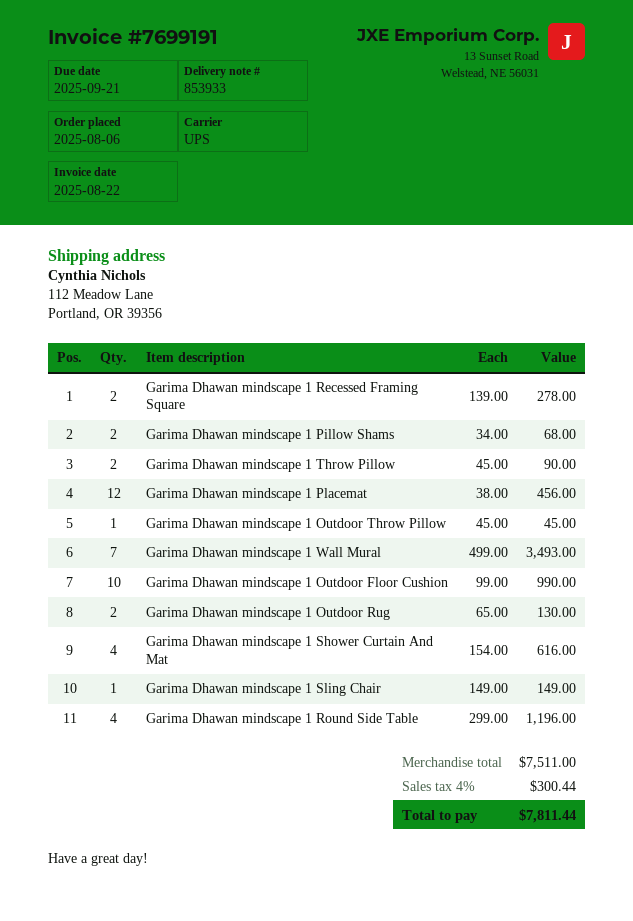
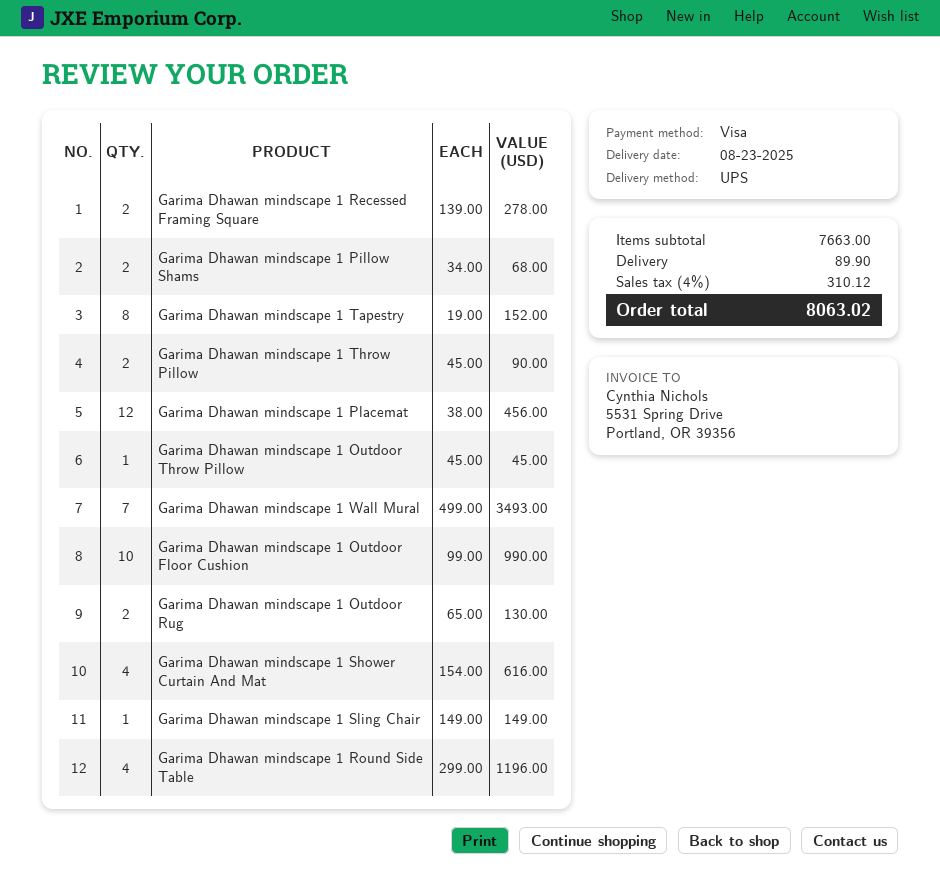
Garima Dhawan mindscape 1 Tapestry: none -> 8 x 19.00 = 152.00
subtotal: 7511.00 -> 7663.00
shipping: none -> 89.90
tax: 4% = 300.44 -> 4% = 310.12
total: 7811.44 -> 8063.02

